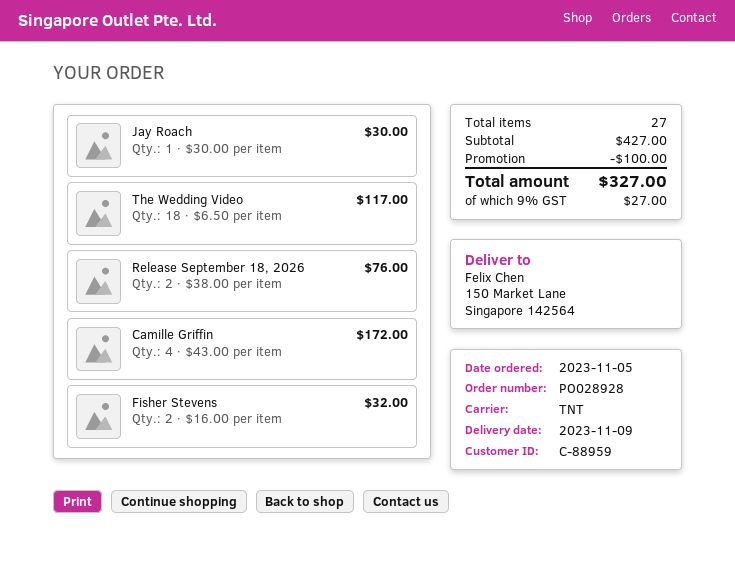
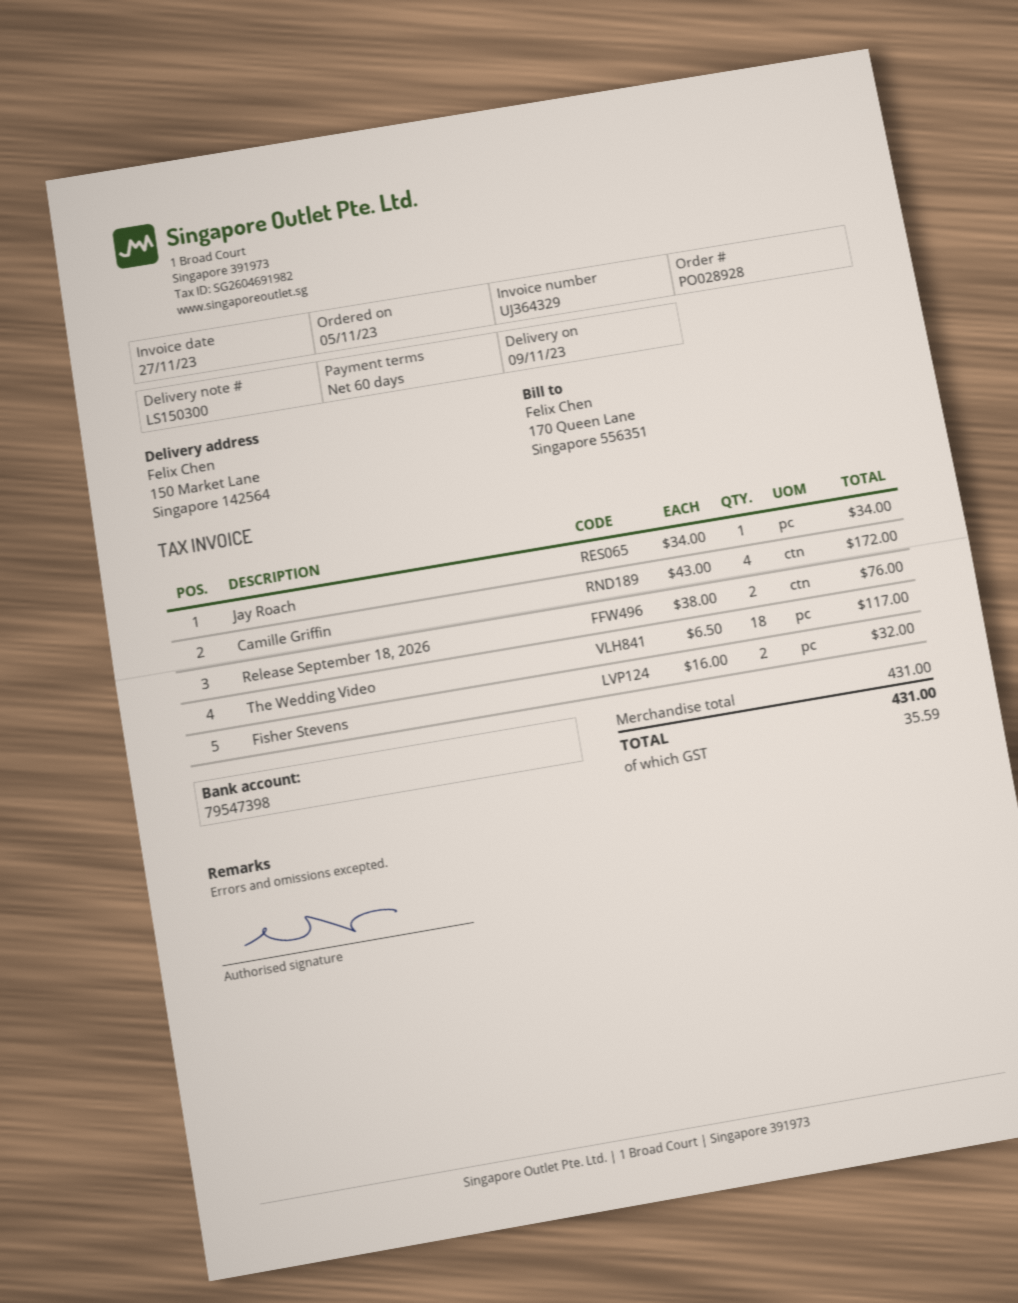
Jay Roach: 1 x 30.00 = 30.00 -> 1 x 34.00 = 34.00
subtotal: 427.00 -> 431.00
discount: 100.00 -> none
tax: 27.00 -> 35.59
total: 327.00 -> 431.00

